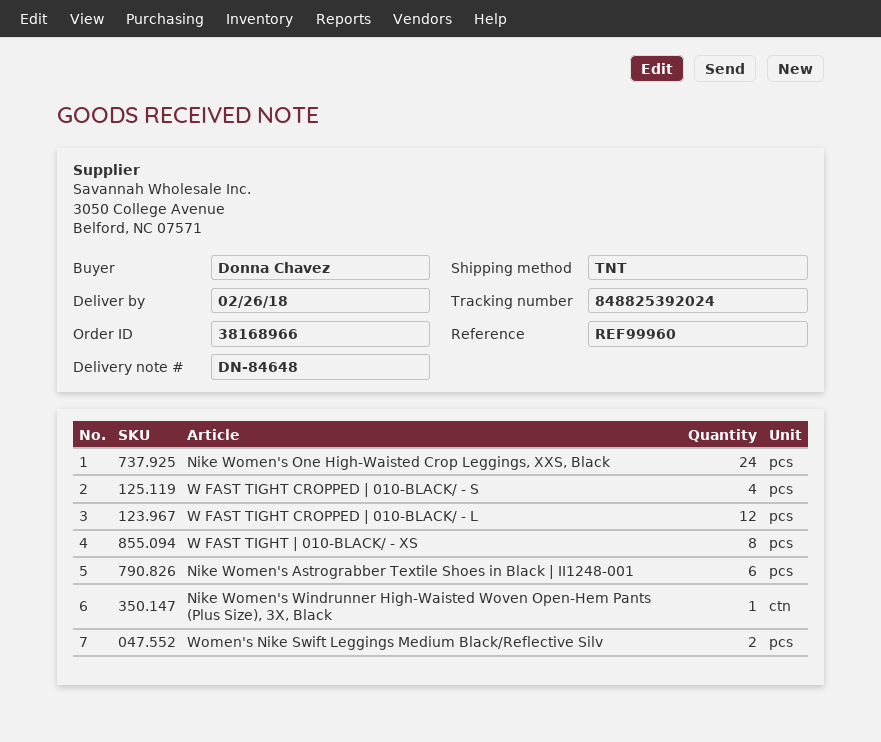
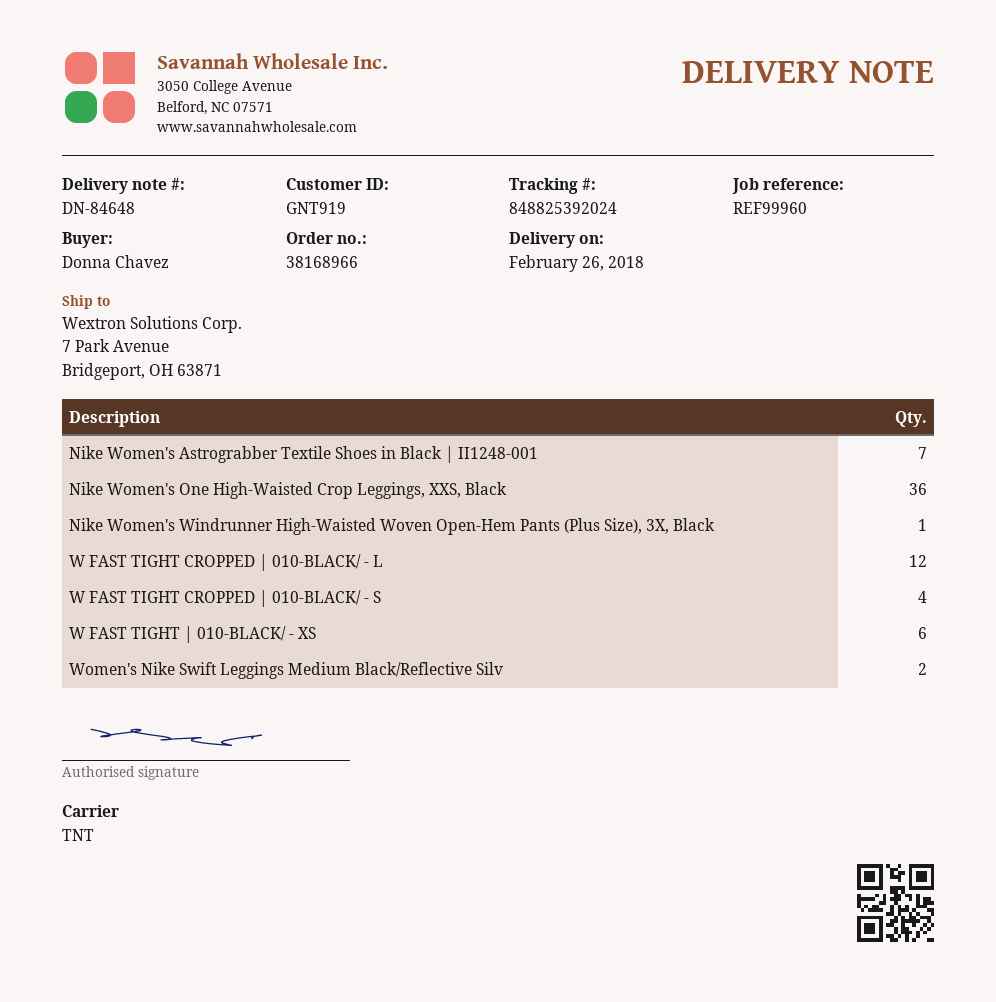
Nike Women's One High-Waisted Crop Leggings, XXS, Black: 24 -> 36
W FAST TIGHT | 010-BLACK/ - XS: 8 -> 6
Nike Women's Astrograbber Textile Shoes in Black | II1248-001: 6 -> 7

